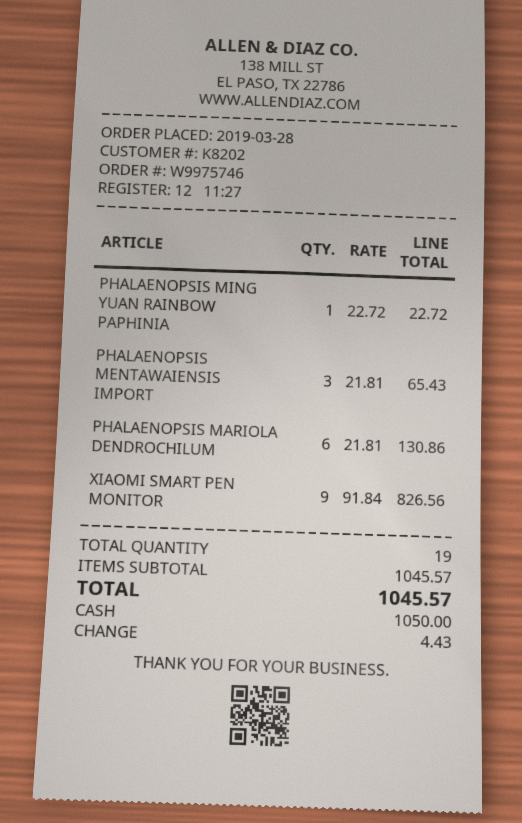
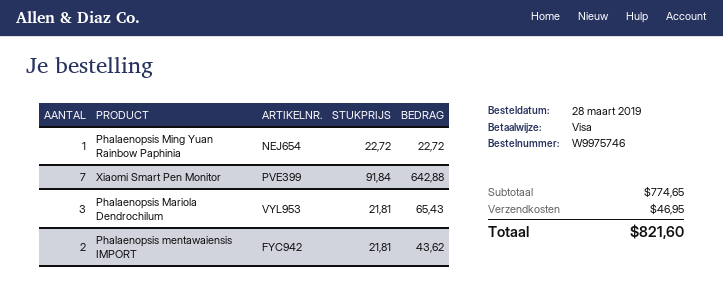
payment method: cash -> Visa
PHALAENOPSIS MENTAWAIENSIS IMPORT: 3 x 21.81 = 65.43 -> 2 x 21.81 = 43.62
PHALAENOPSIS MARIOLA DENDROCHILUM: 6 x 21.81 = 130.86 -> 3 x 21.81 = 65.43
XIAOMI SMART PEN MONITOR: 9 x 91.84 = 826.56 -> 7 x 91.84 = 642.88
subtotal: 1045.57 -> 774.65
shipping: none -> 46.95
total: 1045.57 -> 821.60

